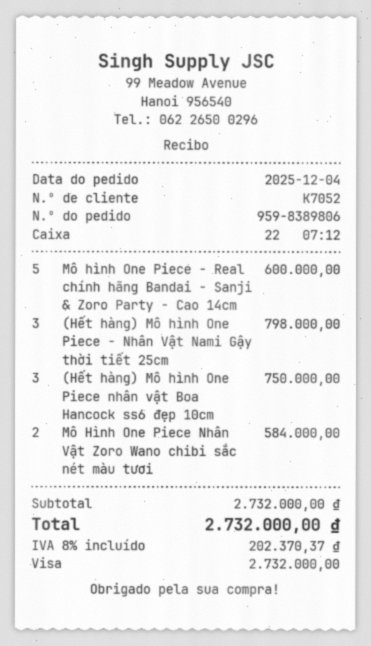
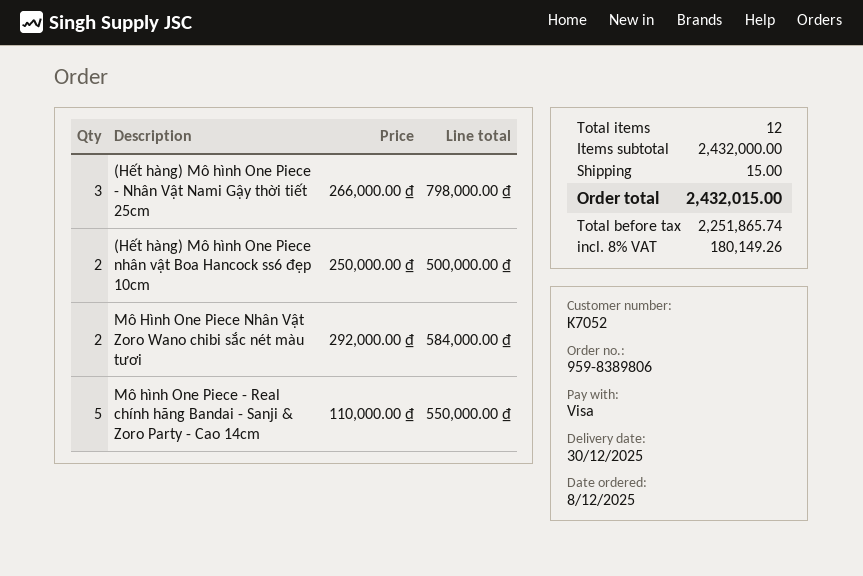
order date: 2025-12-04 -> 2025-12-08
Mô hình One Piece - Real chính hãng Bandai - Sanji & Zoro Party - Cao 14cm: 5 for 600000.00 -> 5 for 550000.00
(Hết hàng) Mô hình One Piece nhân vật Boa Hancock ss6 đẹp 10cm: 3 for 750000.00 -> 2 for 500000.00
subtotal: 2732000.00 -> 2432000.00
shipping: none -> 15.00
tax: 8% = 202370.37 -> 8% = 180149.26
total: 2732000.00 -> 2432015.00

